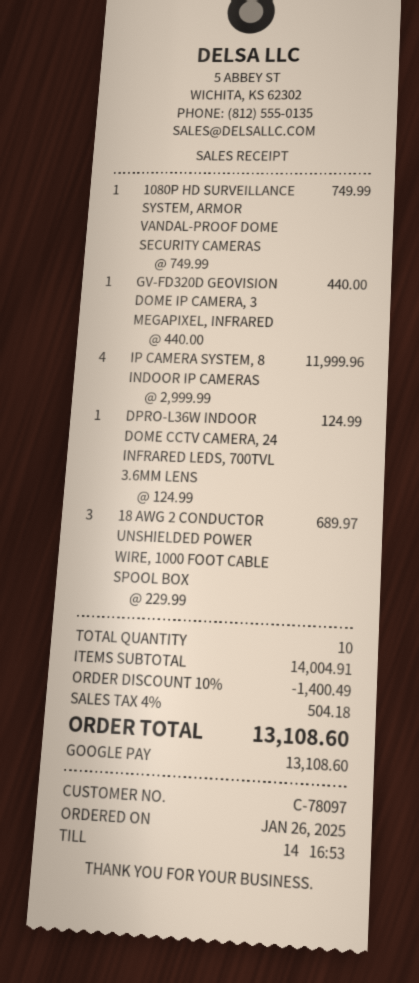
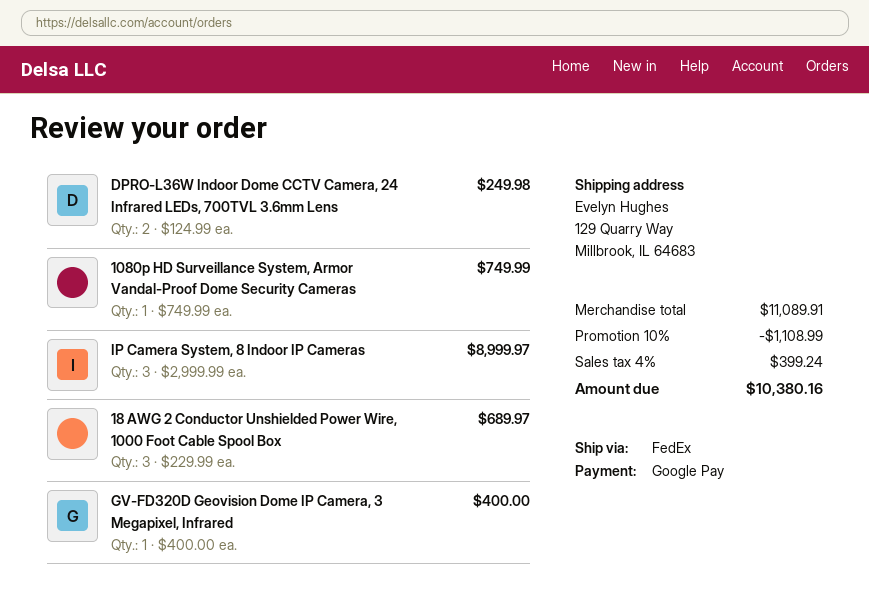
GV-FD320D GEOVISION DOME IP CAMERA, 3 MEGAPIXEL, INFRARED: 1 x 440.00 = 440.00 -> 1 x 400.00 = 400.00
IP CAMERA SYSTEM, 8 INDOOR IP CAMERAS: 4 x 2999.99 = 11999.96 -> 3 x 2999.99 = 8999.97
DPRO-L36W INDOOR DOME CCTV CAMERA, 24 INFRARED LEDS, 700TVL 3.6MM LENS: 1 x 124.99 = 124.99 -> 2 x 124.99 = 249.98
subtotal: 14004.91 -> 11089.91
discount: 10% = 1400.49 -> 10% = 1108.99
tax: 4% = 504.18 -> 4% = 399.24
total: 13108.60 -> 10380.16

